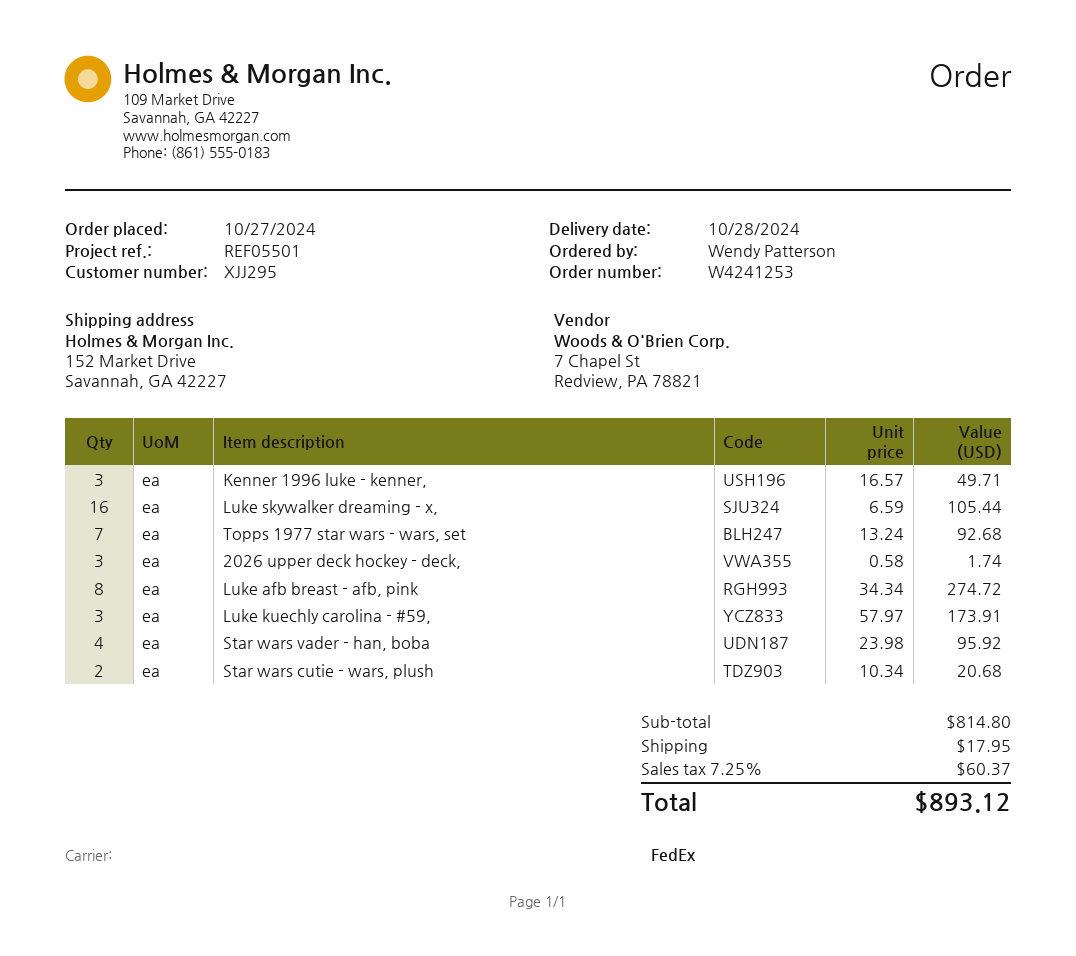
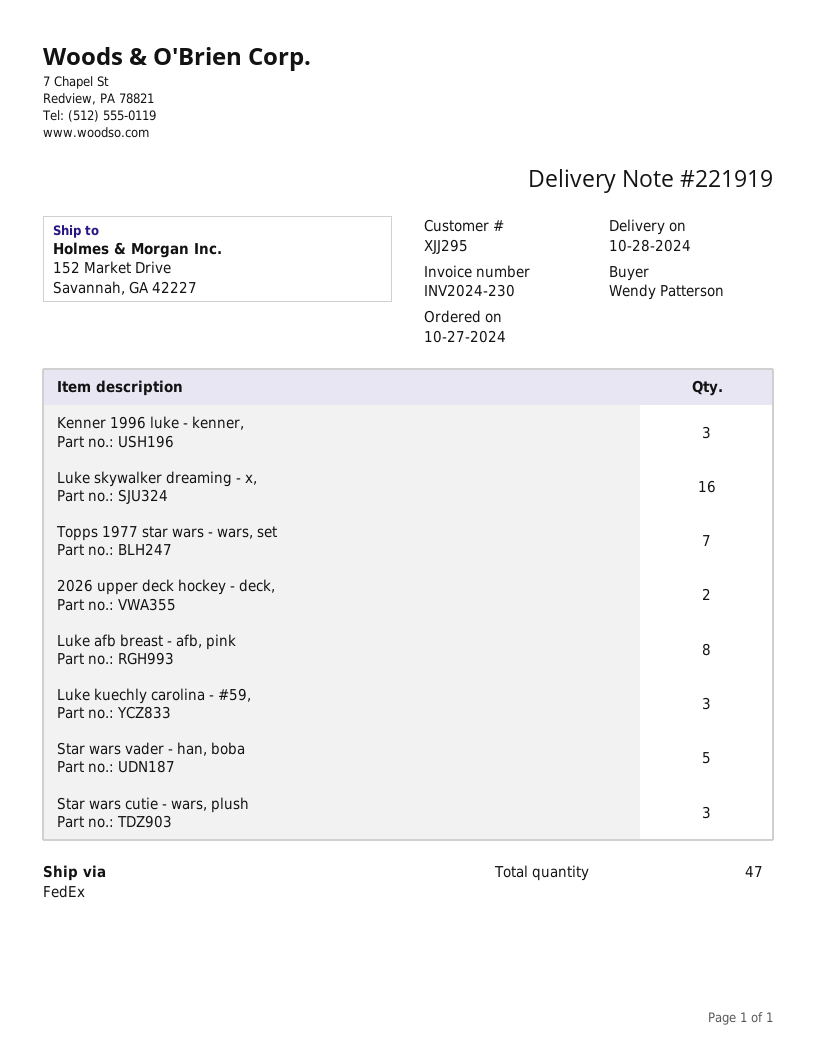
2026 upper deck hockey - deck,: 3 -> 2
Star wars vader - han, boba: 4 -> 5
Star wars cutie - wars, plush: 2 -> 3

